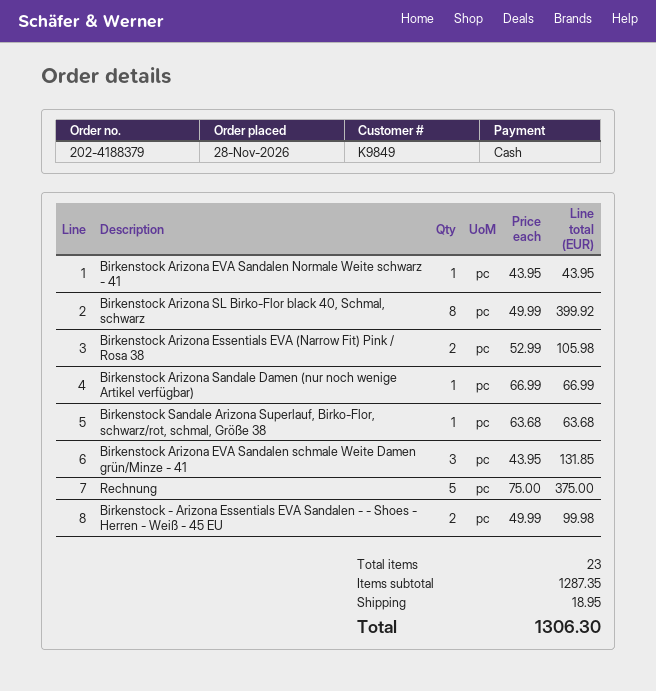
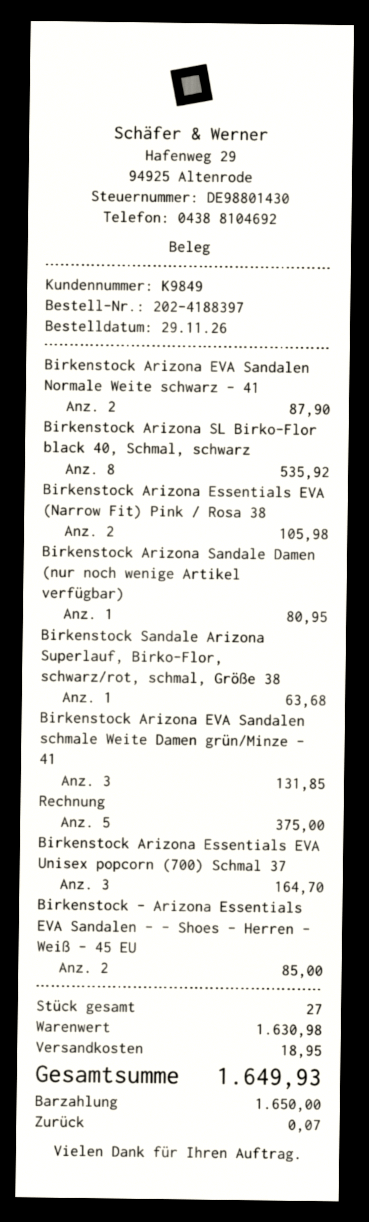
order number: 202-4188379 -> 202-4188397
order date: 2026-11-28 -> 2026-11-29
Birkenstock Arizona EVA Sandalen Normale Weite schwarz - 41: 1 for 43.95 -> 2 for 87.90
Birkenstock Arizona SL Birko-Flor black 40, Schmal, schwarz: 8 for 399.92 -> 8 for 535.92
Birkenstock Arizona Sandale Damen (nur noch wenige Artikel verfügbar): 1 for 66.99 -> 1 for 80.95
Birkenstock - Arizona Essentials EVA Sandalen - - Shoes - Herren - Weiß - 45 EU: 2 for 99.98 -> 2 for 85.00
Birkenstock Arizona Essentials EVA Unisex popcorn (700) Schmal 37: none -> 3 for 164.70
total quantity: 23 -> 27
subtotal: 1287.35 -> 1630.98
total: 1306.30 -> 1649.93

